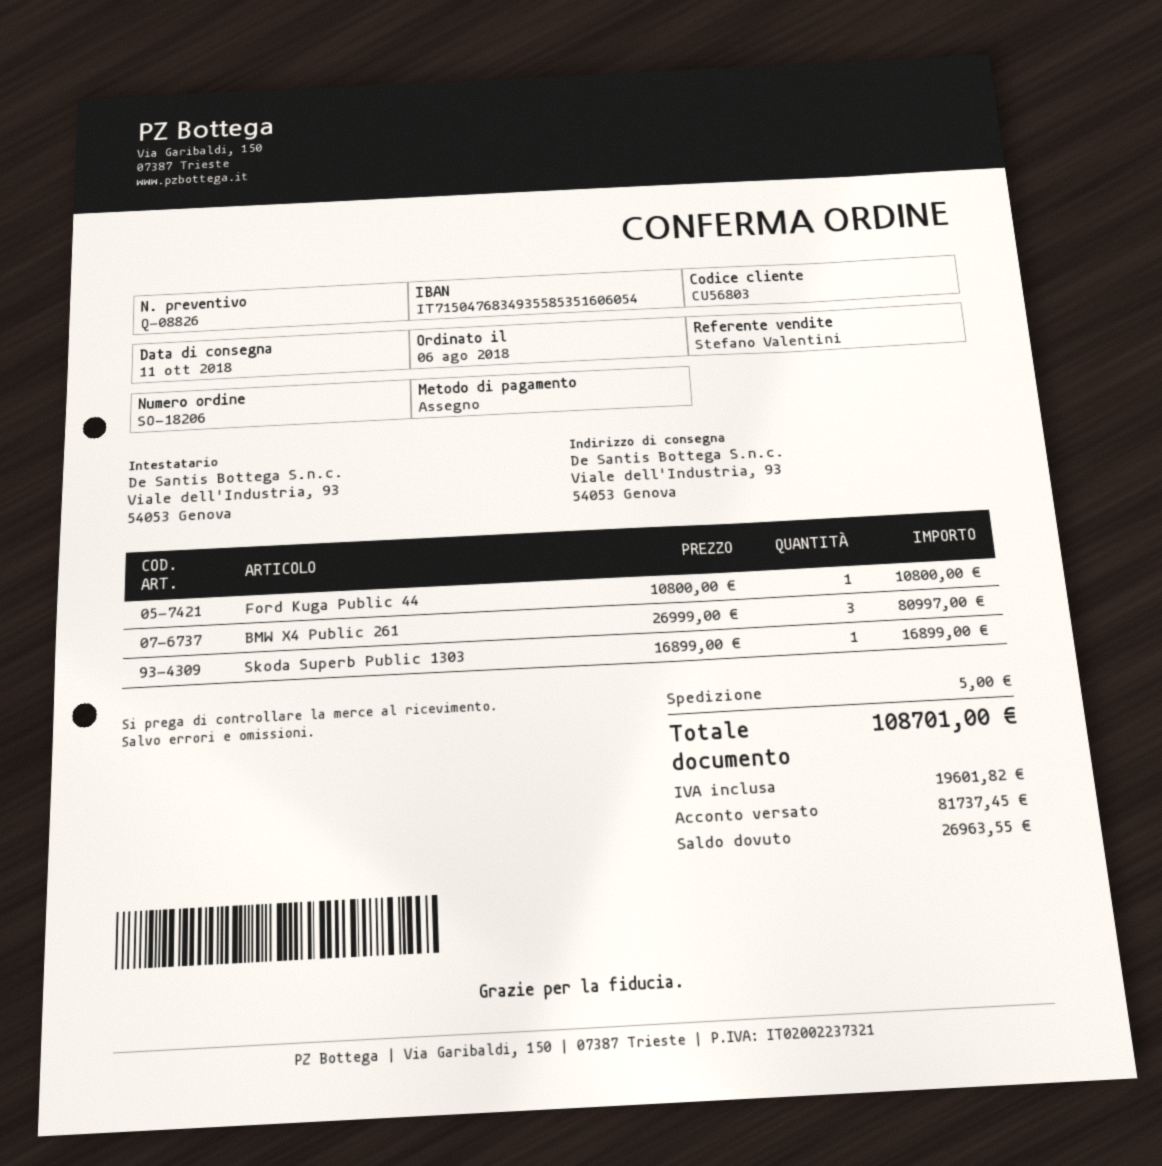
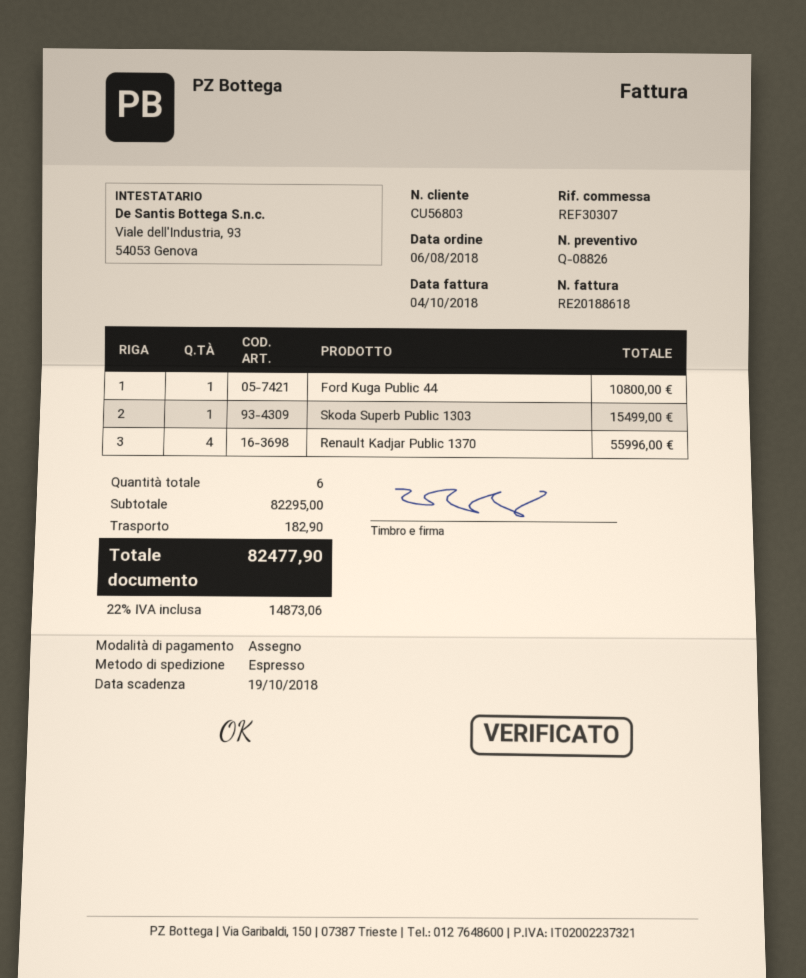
BMW X4 Public 261: 3 for 80997.00 -> none
Skoda Superb Public 1303: 1 for 16899.00 -> 1 for 15499.00
Renault Kadjar Public 1370: none -> 4 for 55996.00
shipping: 5.00 -> 182.90
tax: 19601.82 -> 14873.06
total: 108701.00 -> 82477.90

